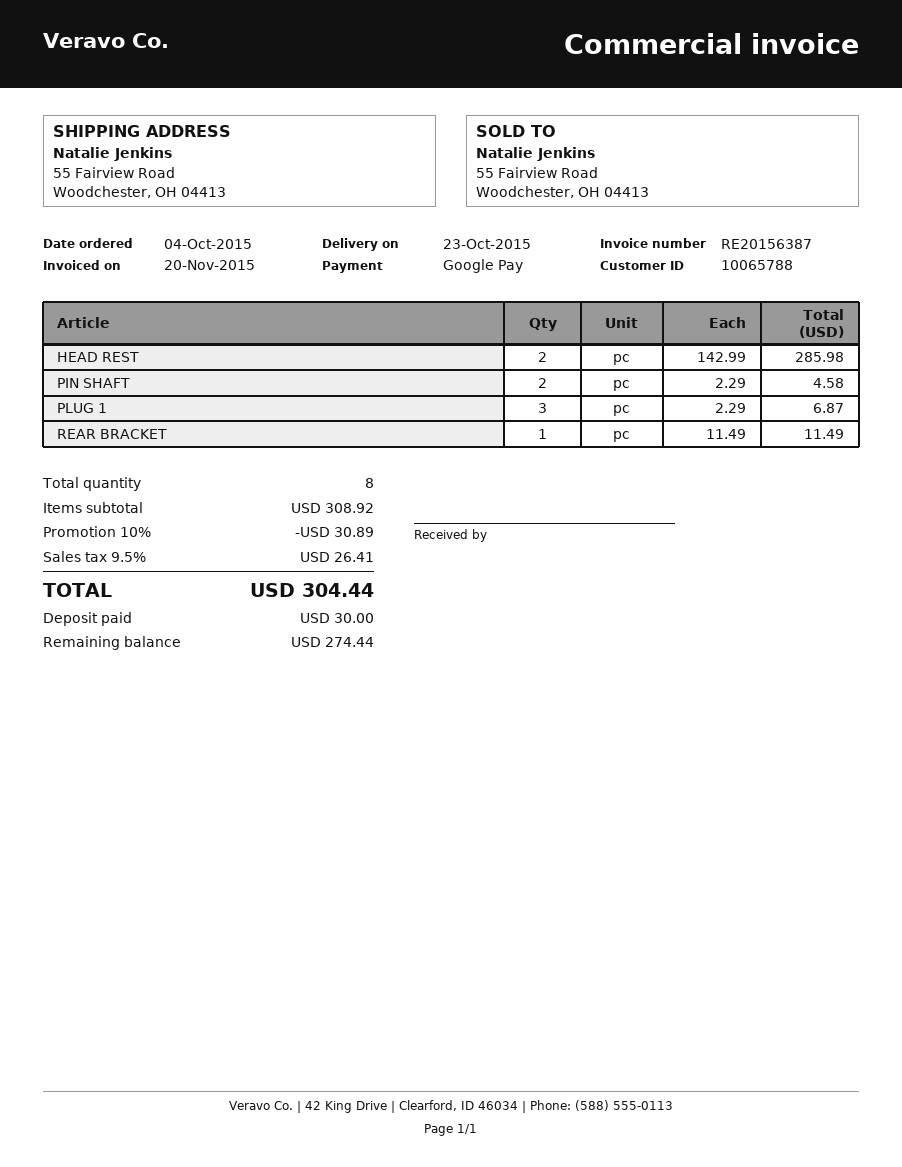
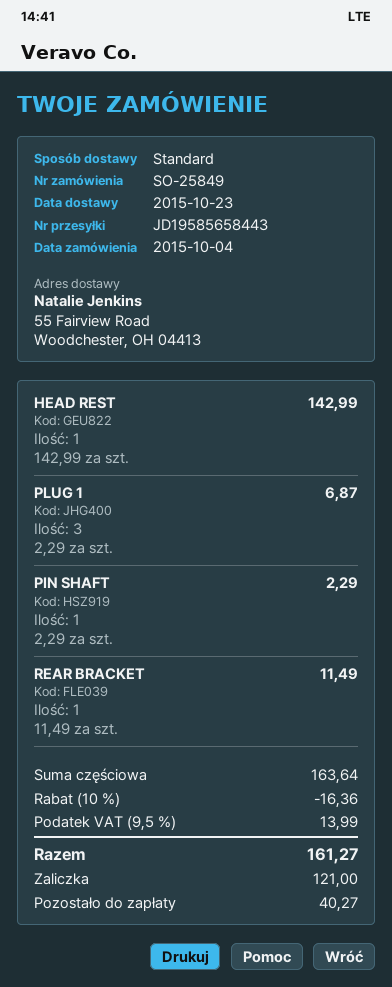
HEAD REST: 2 x 142.99 = 285.98 -> 1 x 142.99 = 142.99
PIN SHAFT: 2 x 2.29 = 4.58 -> 1 x 2.29 = 2.29
subtotal: 308.92 -> 163.64
discount: 10% = 30.89 -> 10% = 16.36
tax: 9.5% = 26.41 -> 9.5% = 13.99
total: 304.44 -> 161.27
deposit: 30.00 -> 121.00
balance: 274.44 -> 40.27

